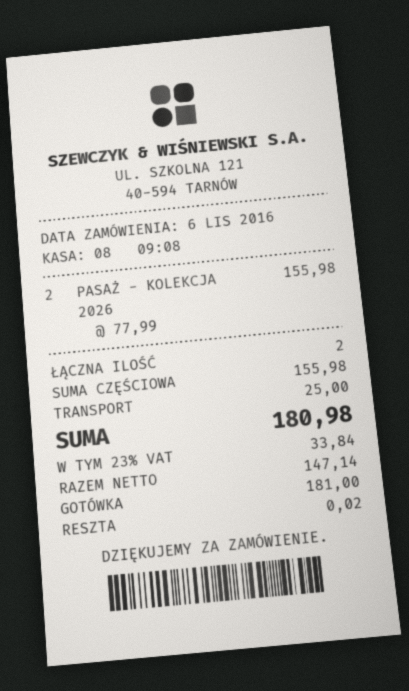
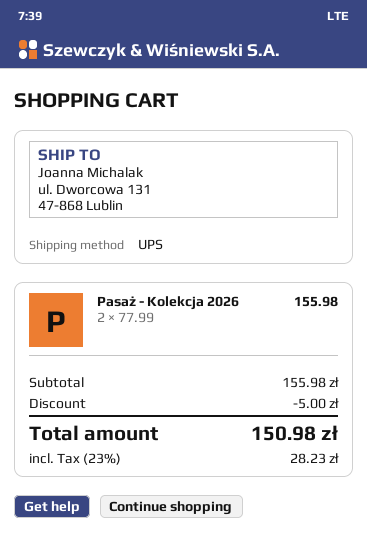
discount: none -> 5.00
shipping: 25.00 -> none
tax: 23% = 33.84 -> 23% = 28.23
total: 180.98 -> 150.98

